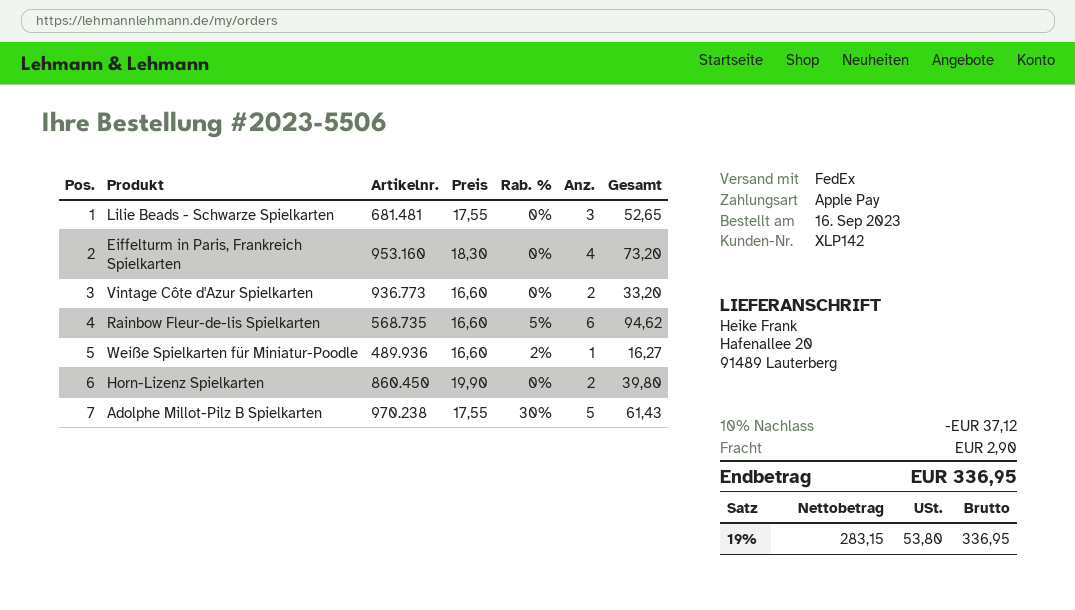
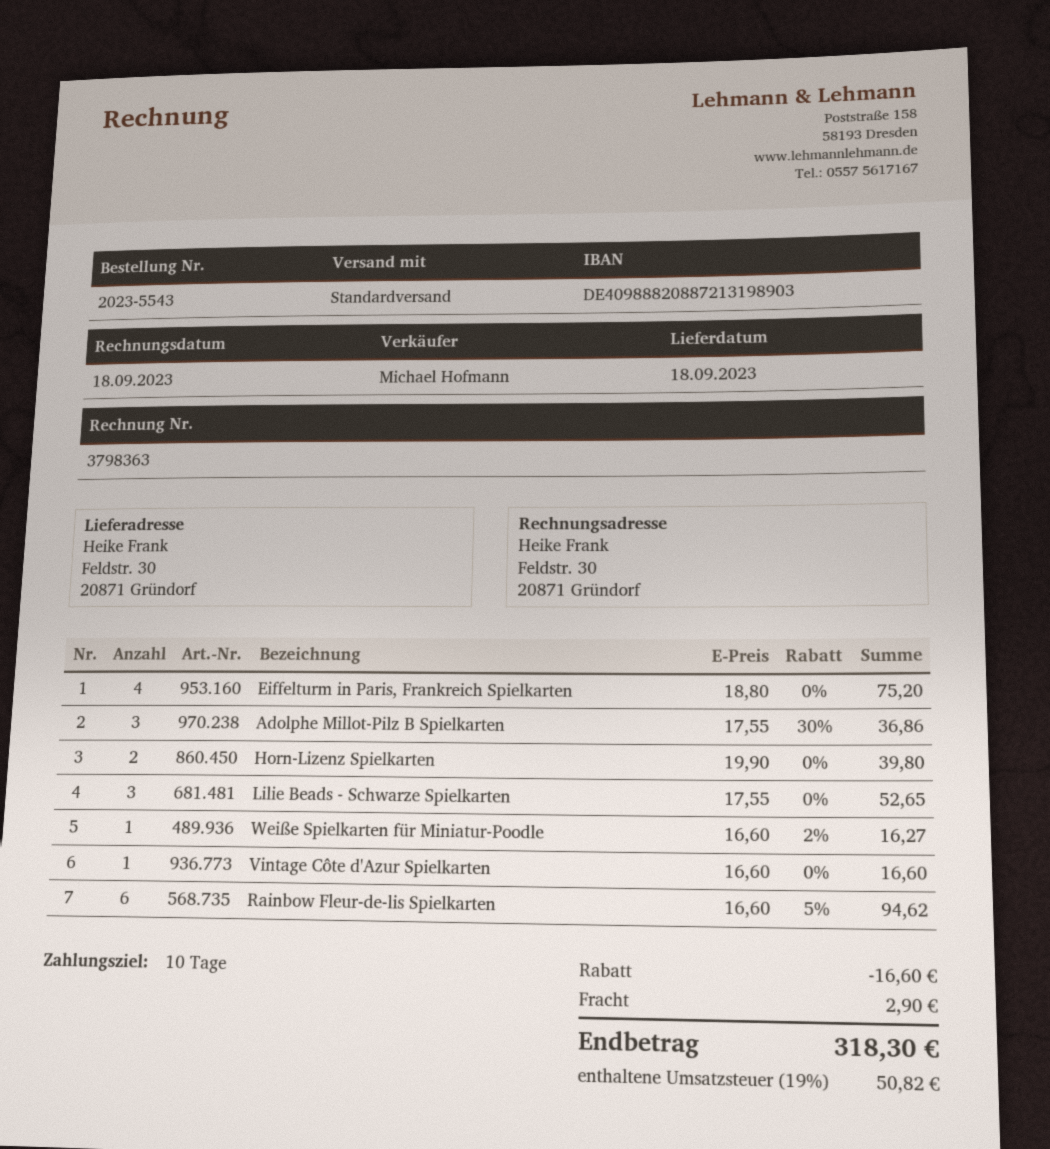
order number: 2023-5506 -> 2023-5543
shipping method: FedEx -> standard
ship to: Hafenallee 20, 91489 Lauterberg -> Feldstr. 30, 20871 Gründorf
Eiffelturm in Paris, Frankreich Spielkarten: 4 x 18.30 = 73.20 -> 4 x 18.80 = 75.20
Vintage Côte d'Azur Spielkarten: 2 x 16.60 = 33.20 -> 1 x 16.60 = 16.60
Adolphe Millot-Pilz B Spielkarten: 5 x 17.55 - 30% = 61.43 -> 3 x 17.55 - 30% = 36.86
discount: 37.12 -> 16.60
tax: 19% = 53.80 -> 19% = 50.82
total: 336.95 -> 318.30

